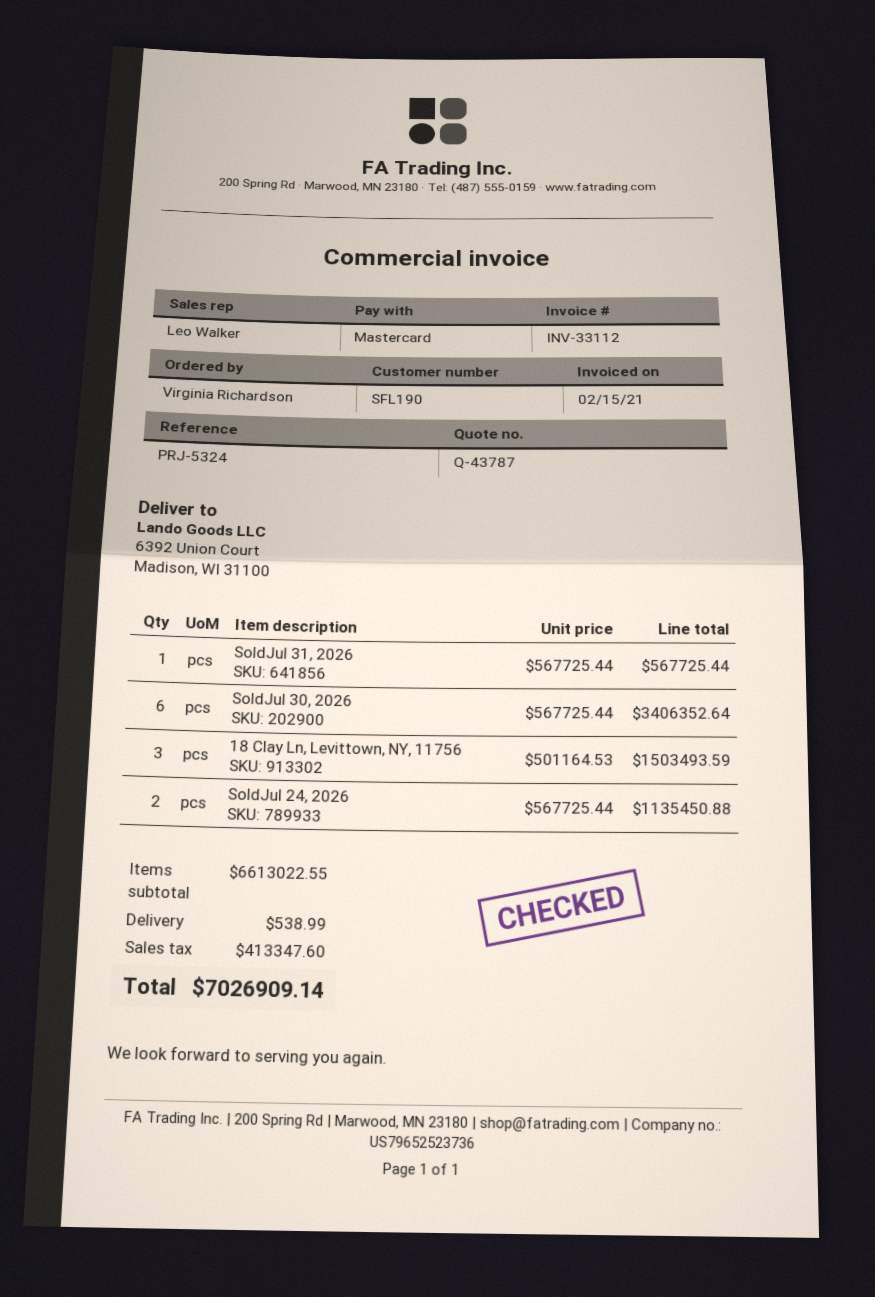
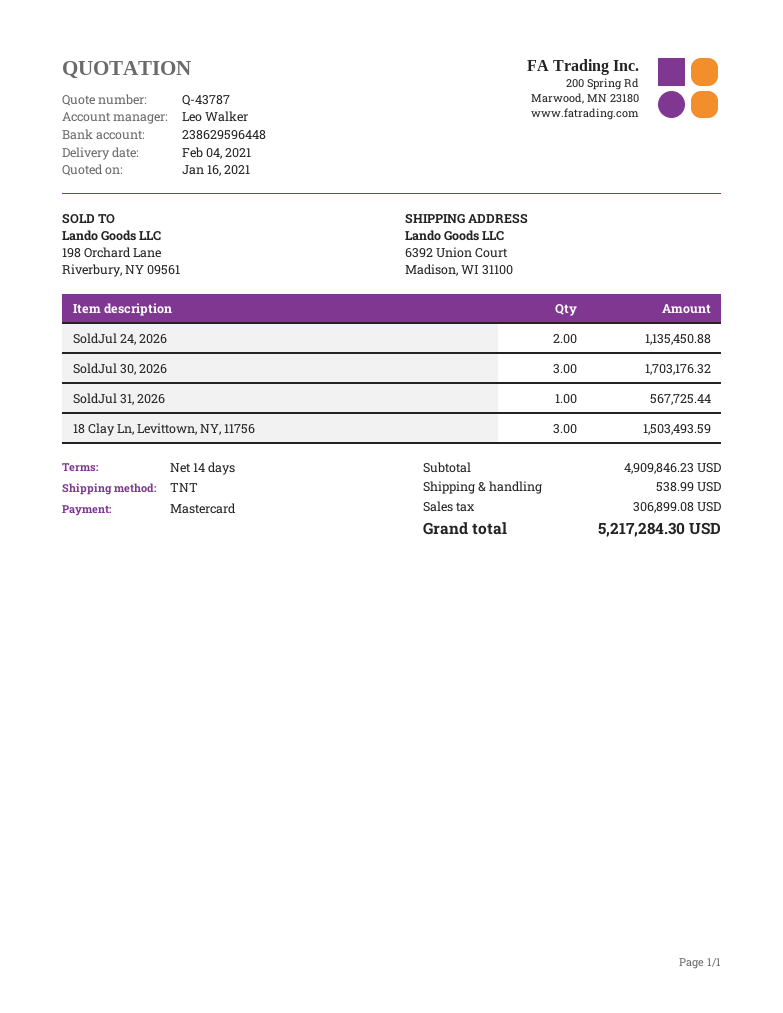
SoldJul 30, 2026: 6 for 3406352.64 -> 3 for 1703176.32
subtotal: 6613022.55 -> 4909846.23
tax: 413347.60 -> 306899.08
total: 7026909.14 -> 5217284.30

